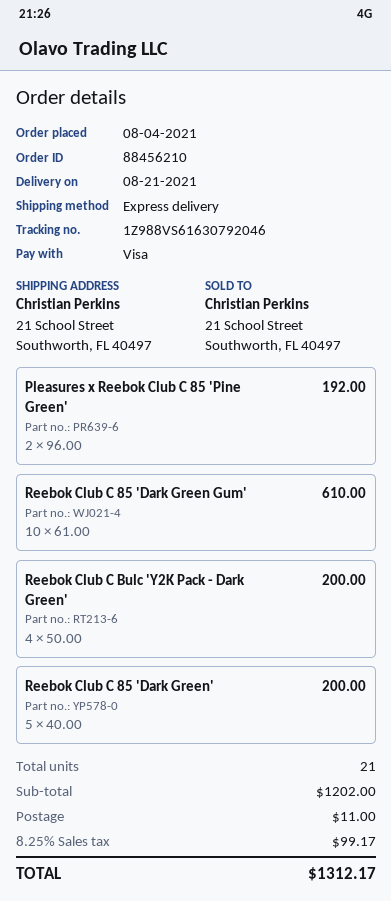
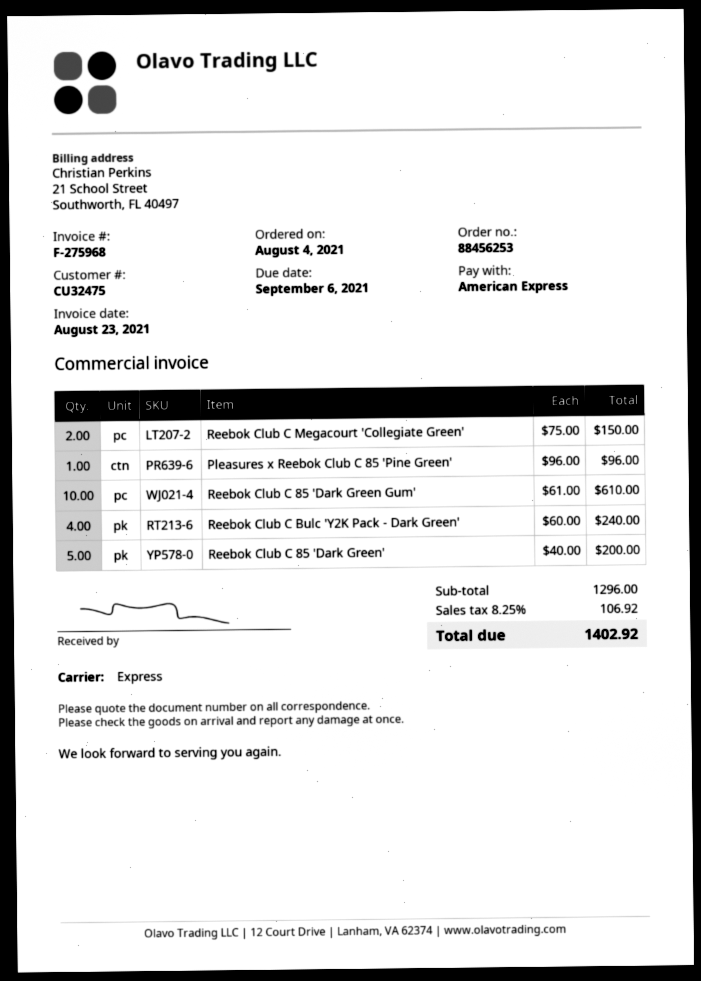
order number: 88456210 -> 88456253
payment method: Visa -> American Express
Pleasures x Reebok Club C 85 'Pine Green': 2 x 96.00 = 192.00 -> 1 x 96.00 = 96.00
Reebok Club C Bulc 'Y2K Pack - Dark Green': 4 x 50.00 = 200.00 -> 4 x 60.00 = 240.00
Reebok Club C Megacourt 'Collegiate Green': none -> 2 x 75.00 = 150.00
subtotal: 1202.00 -> 1296.00
shipping: 11.00 -> none
tax: 8.25% = 99.17 -> 8.25% = 106.92
total: 1312.17 -> 1402.92

